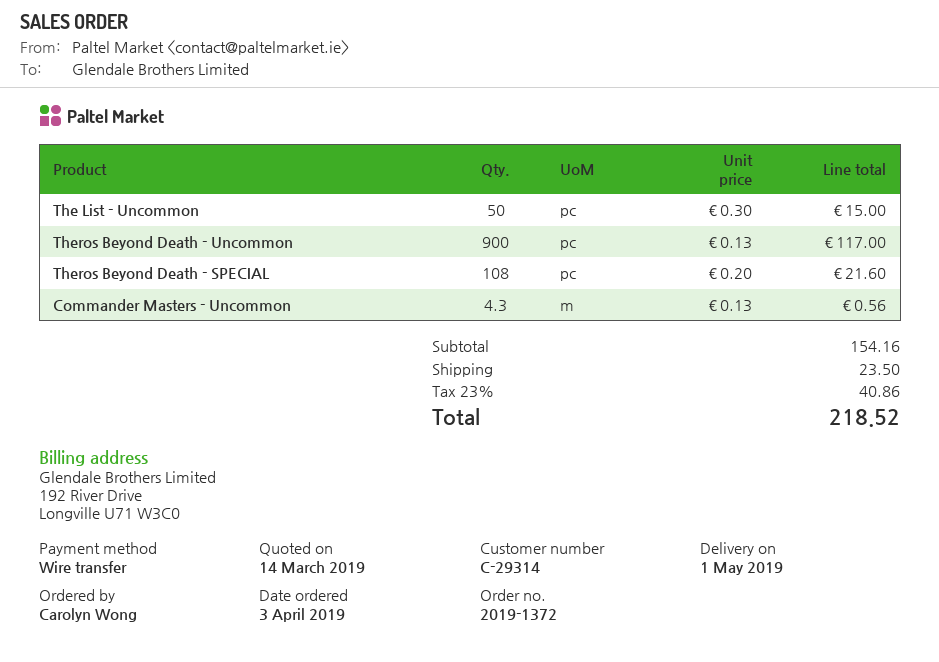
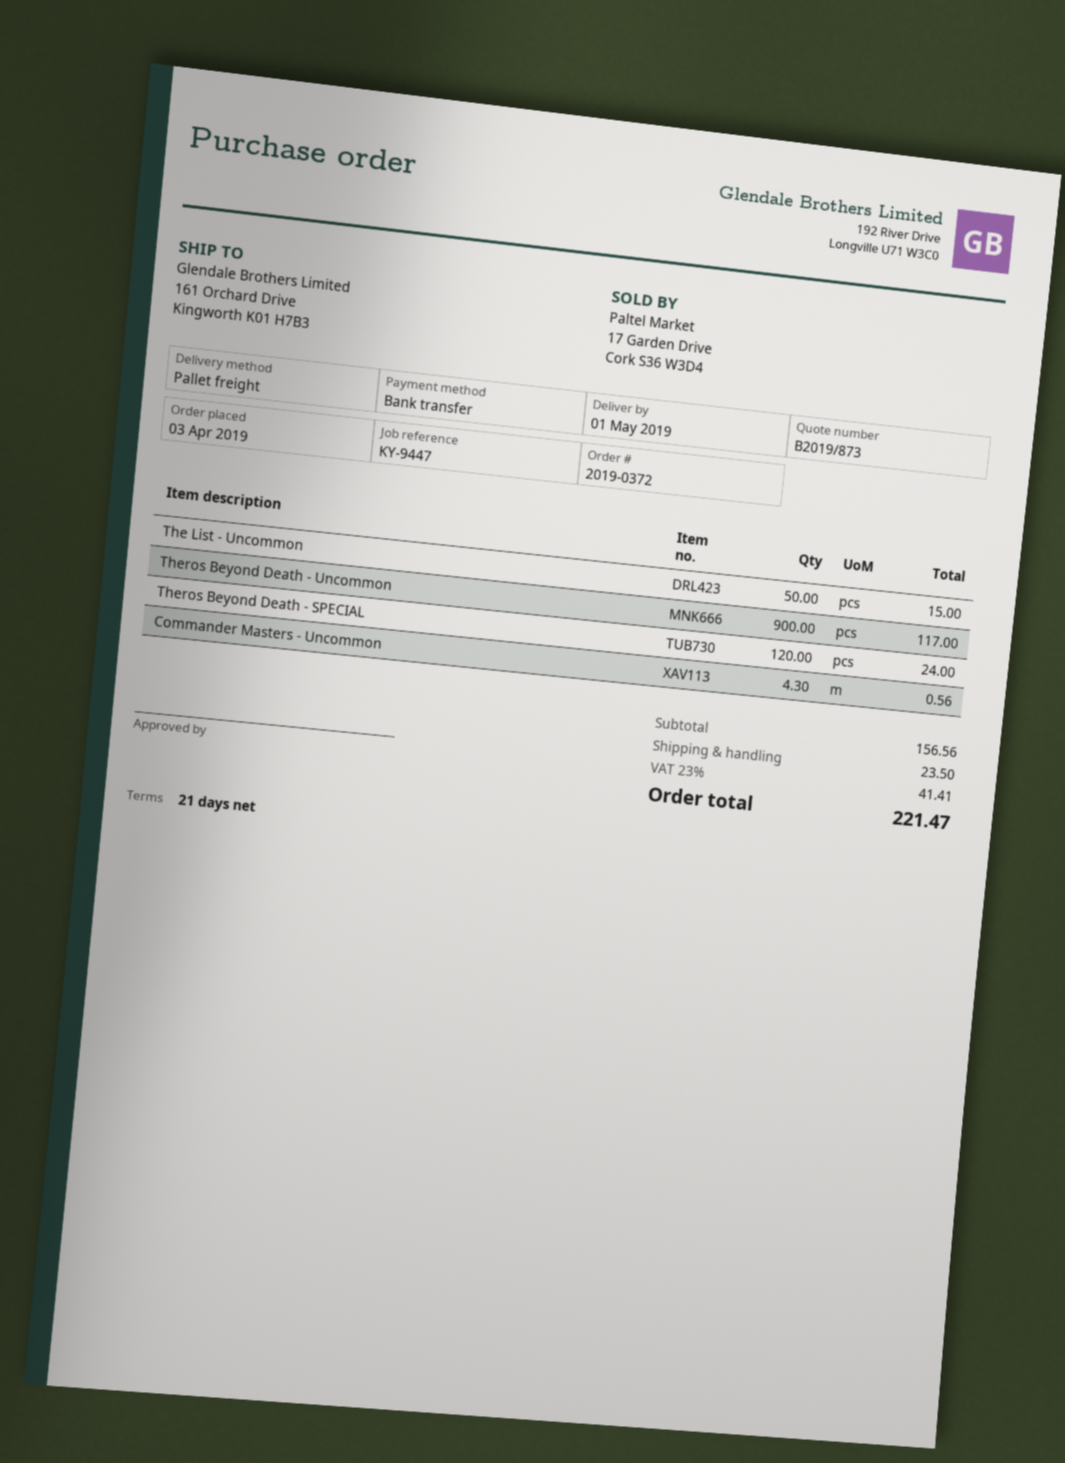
order number: 2019-1372 -> 2019-0372
Theros Beyond Death - SPECIAL: 108 for 21.60 -> 120 for 24.00
subtotal: 154.16 -> 156.56
tax: 23% = 40.86 -> 23% = 41.41
total: 218.52 -> 221.47

